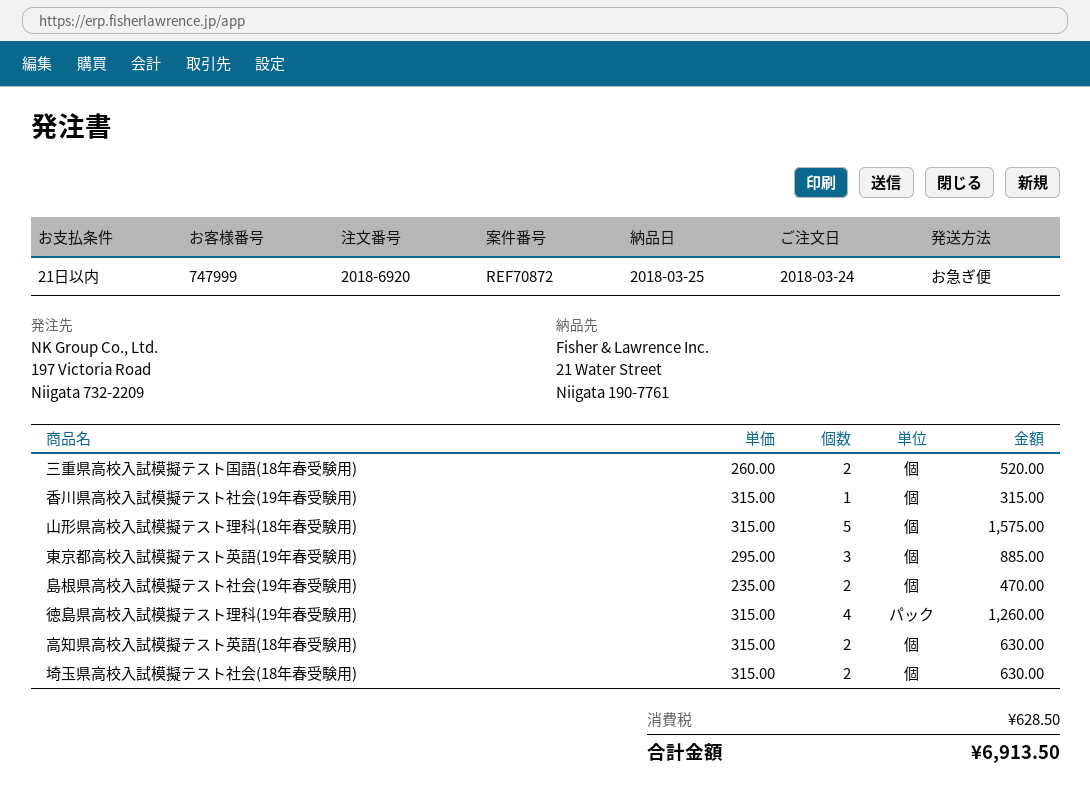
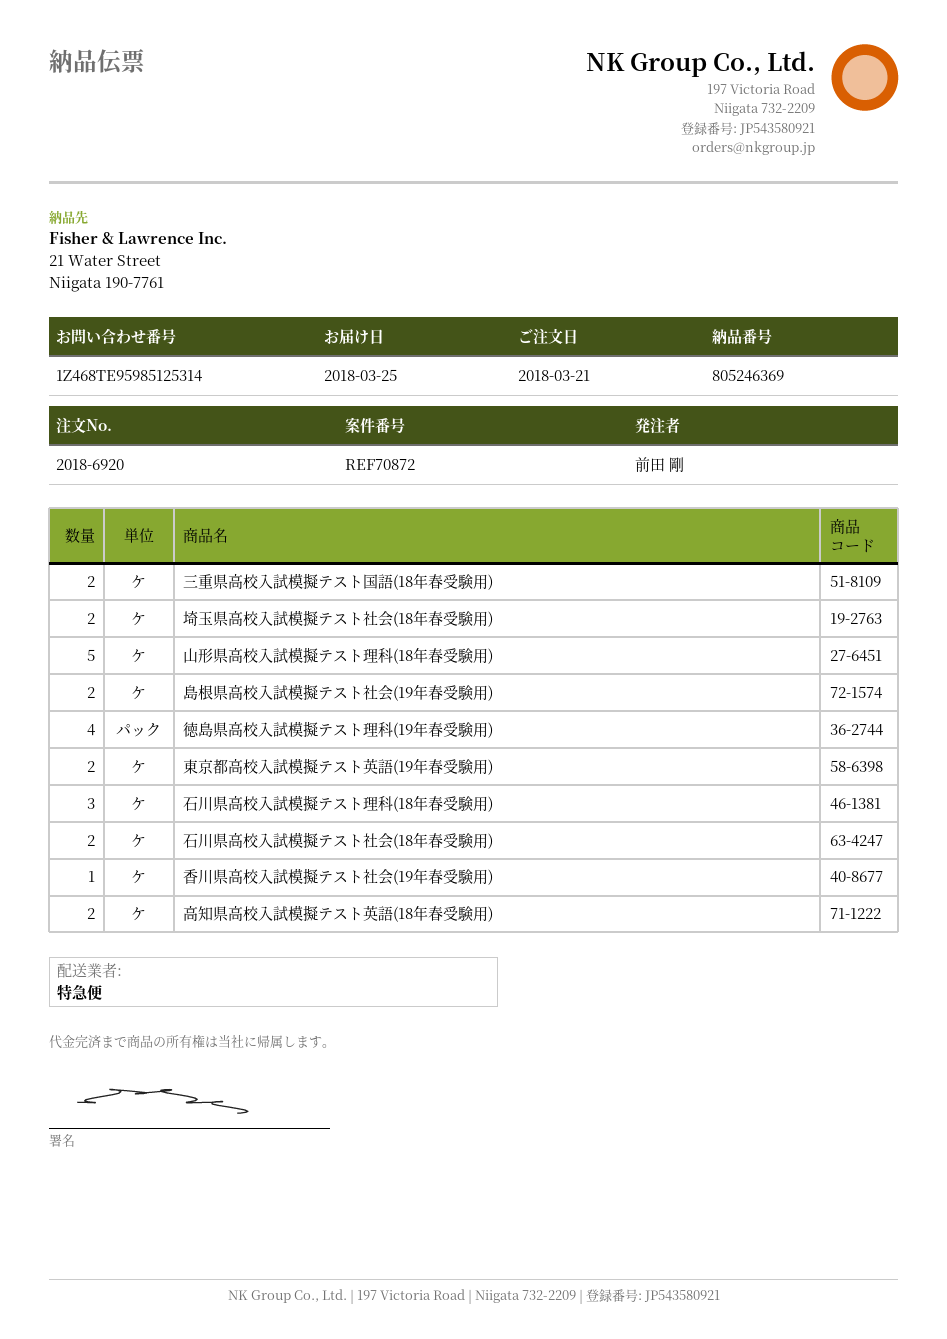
order date: 2018-03-24 -> 2018-03-21
東京都高校入試模擬テスト英語(19年春受験用): 3 -> 2
石川県高校入試模擬テスト理科(18年春受験用): none -> 3
石川県高校入試模擬テスト社会(18年春受験用): none -> 2

